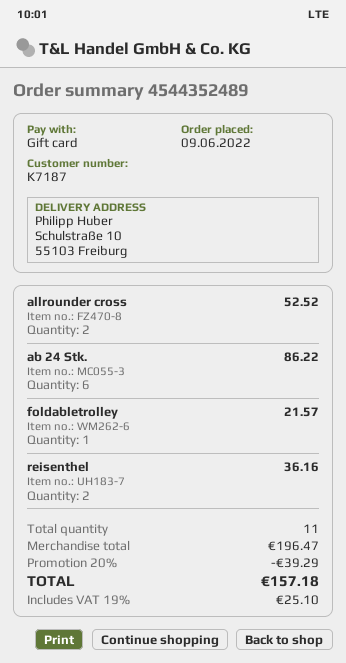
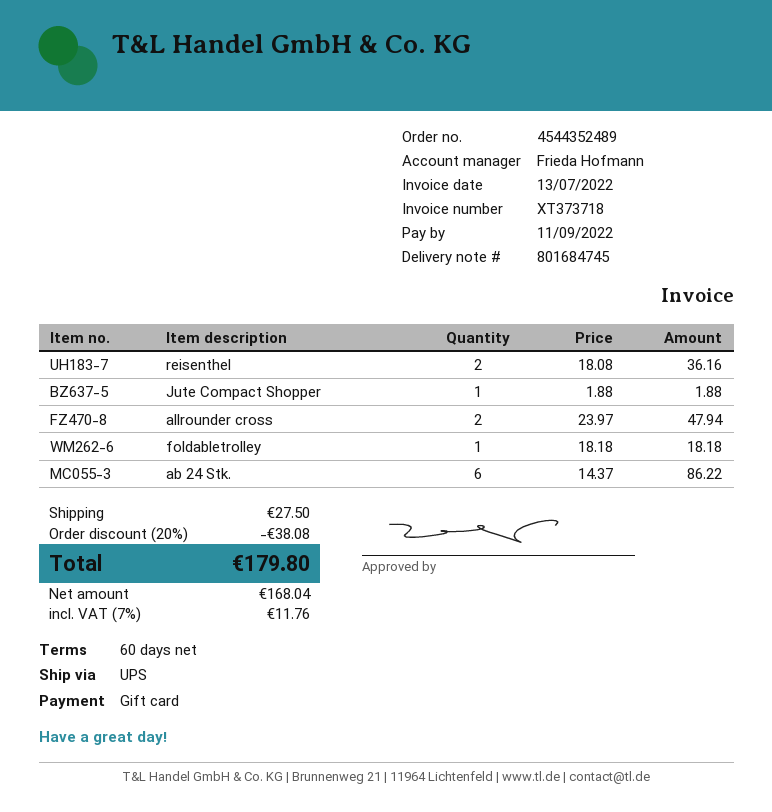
allrounder cross: 2 for 52.52 -> 2 for 47.94
foldabletrolley: 1 for 21.57 -> 1 for 18.18
Jute Compact Shopper: none -> 1 for 1.88
discount: 20% = 39.29 -> 20% = 38.08
shipping: none -> 27.50
tax: 19% = 25.10 -> 7% = 11.76
total: 157.18 -> 179.80

